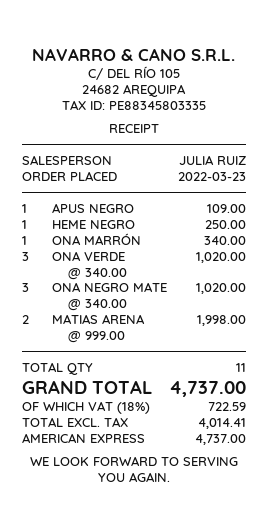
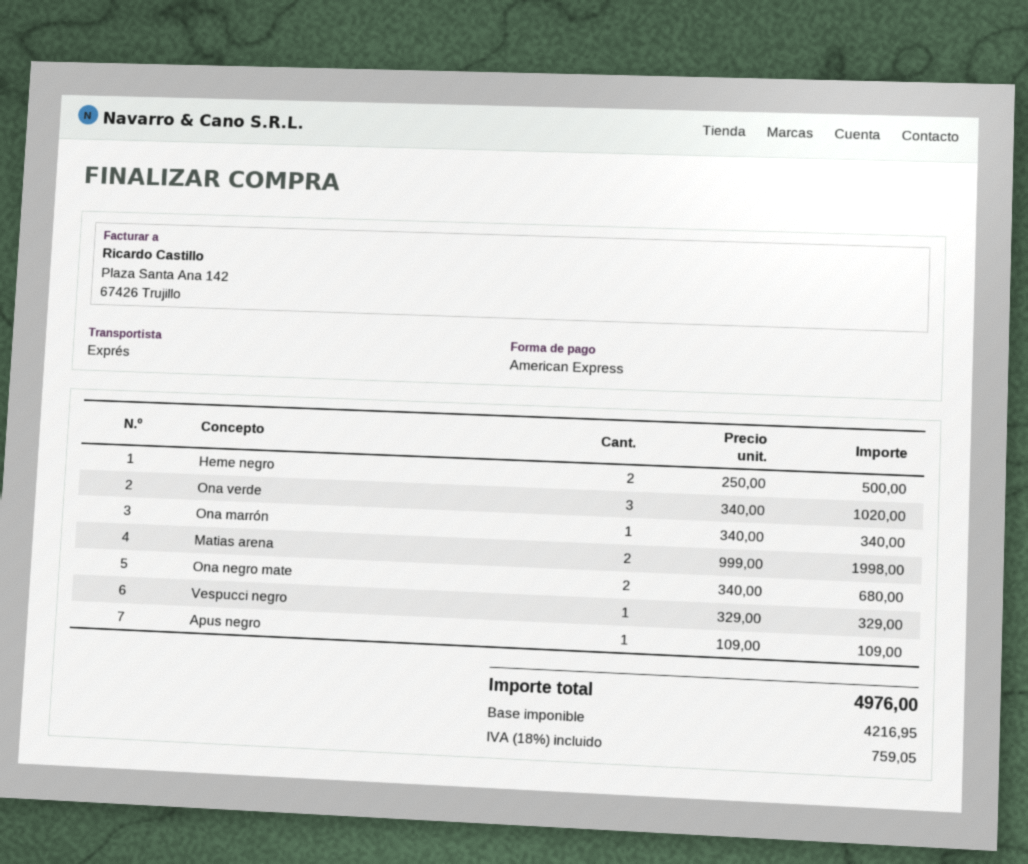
HEME NEGRO: 1 x 250.00 = 250.00 -> 2 x 250.00 = 500.00
ONA NEGRO MATE: 3 x 340.00 = 1020.00 -> 2 x 340.00 = 680.00
Vespucci negro: none -> 1 x 329.00 = 329.00
net: 4014.41 -> 4216.95
tax: 18% = 722.59 -> 18% = 759.05
total: 4737.00 -> 4976.00

